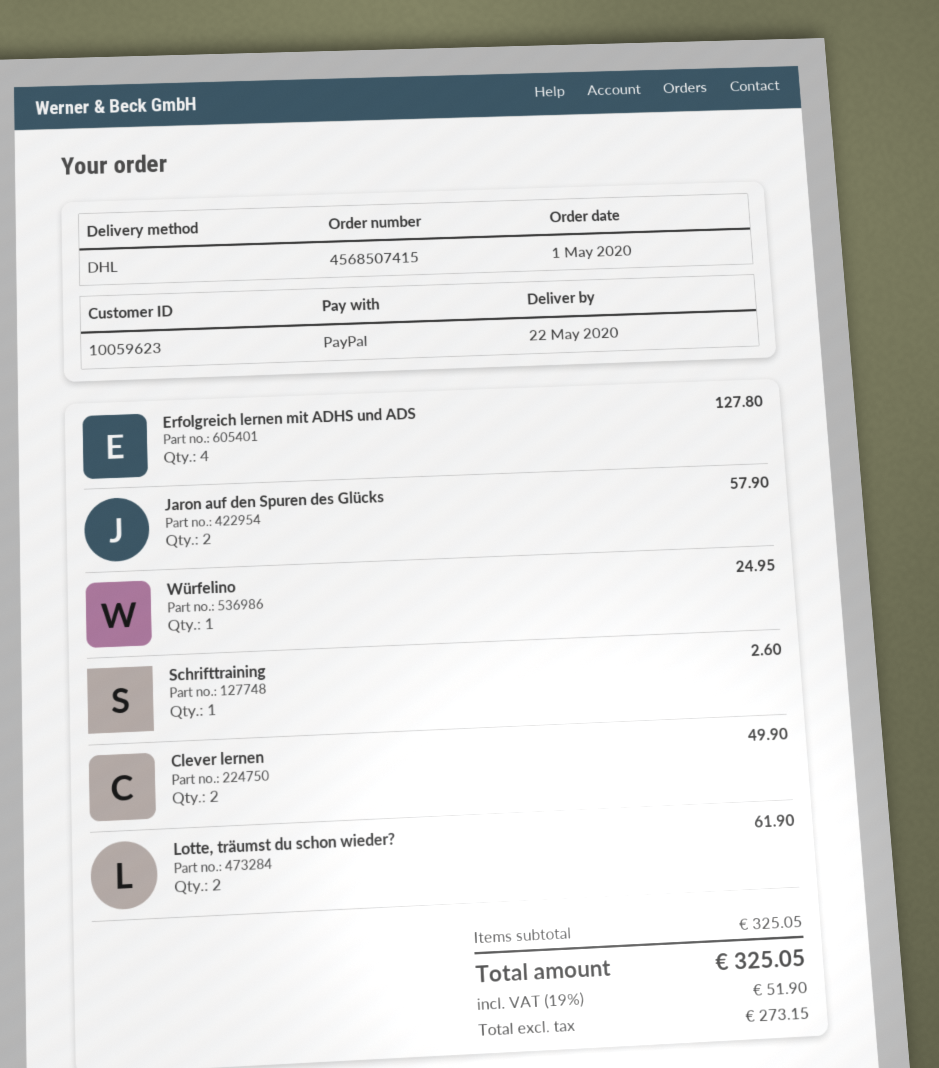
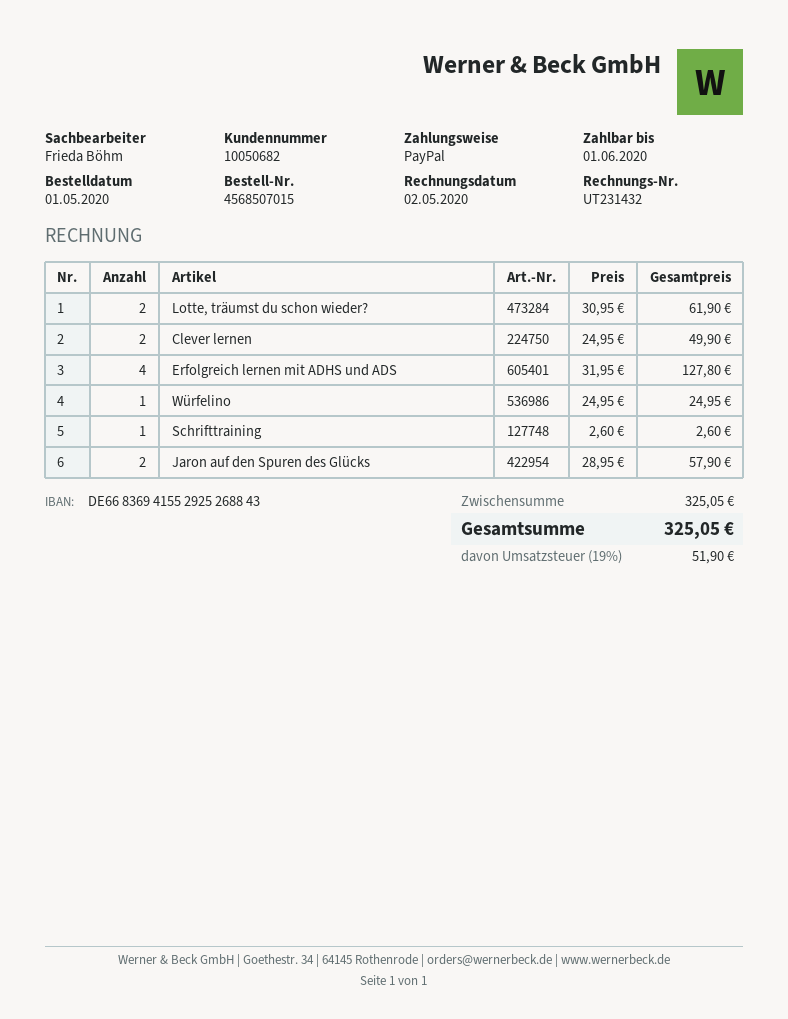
order number: 4568507415 -> 4568507015
customer number: 10059623 -> 10050682

